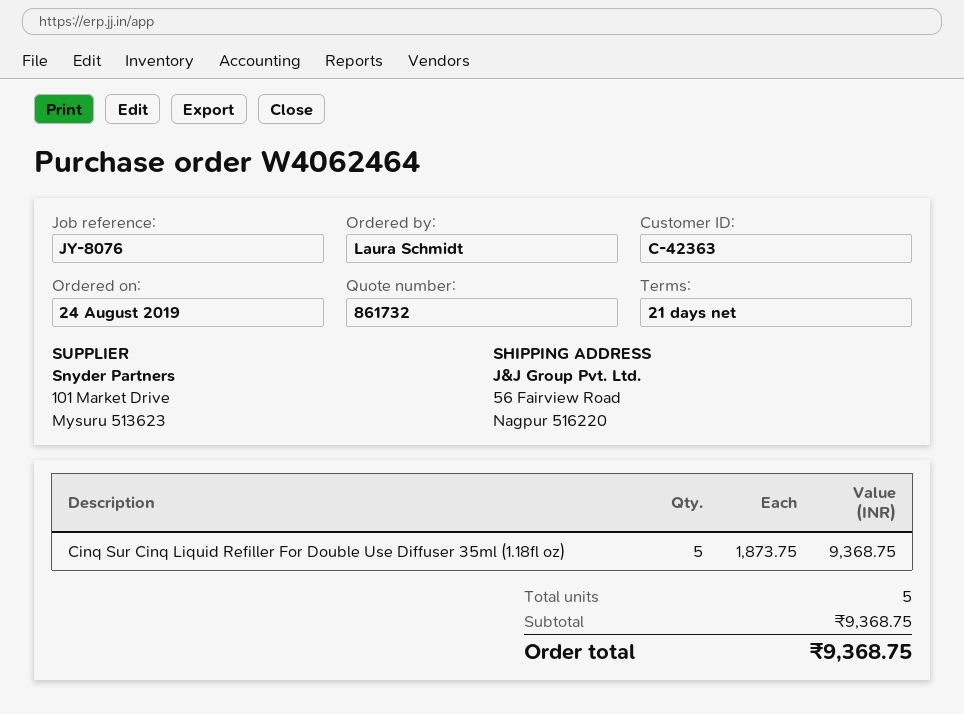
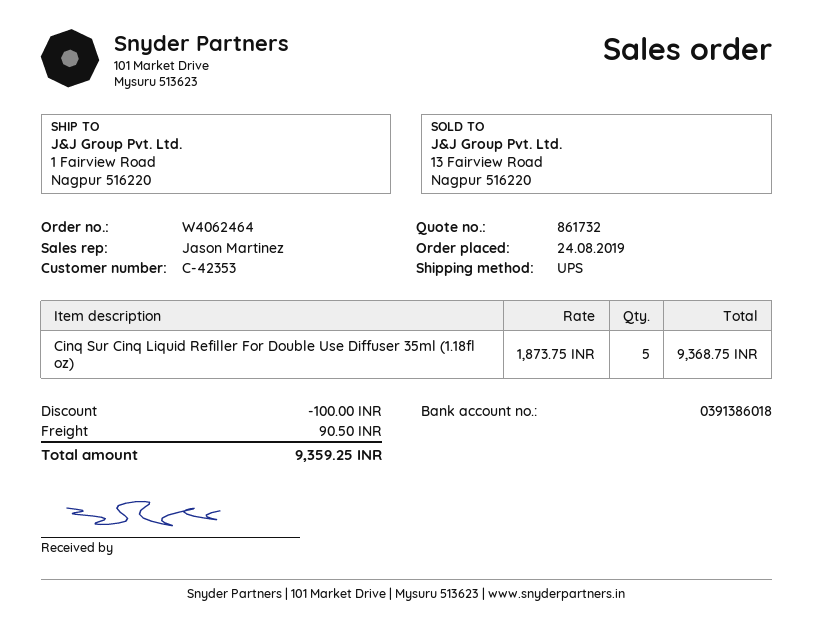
customer number: C-42363 -> C-42353
ship to: 56 Fairview Road, Nagpur 516220 -> 1 Fairview Road, Nagpur 516220
discount: none -> 100.00
shipping: none -> 90.50
total: 9368.75 -> 9359.25

